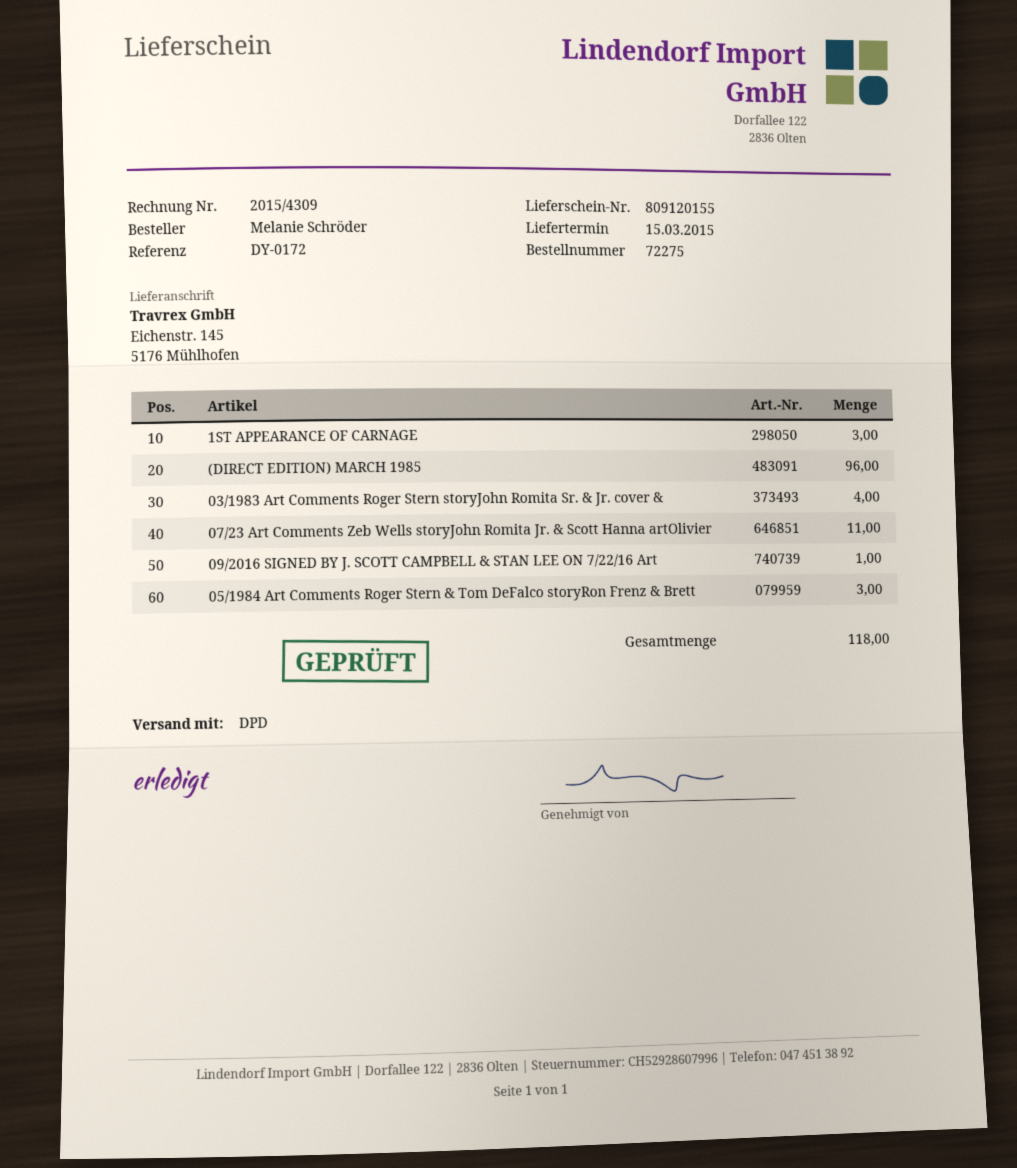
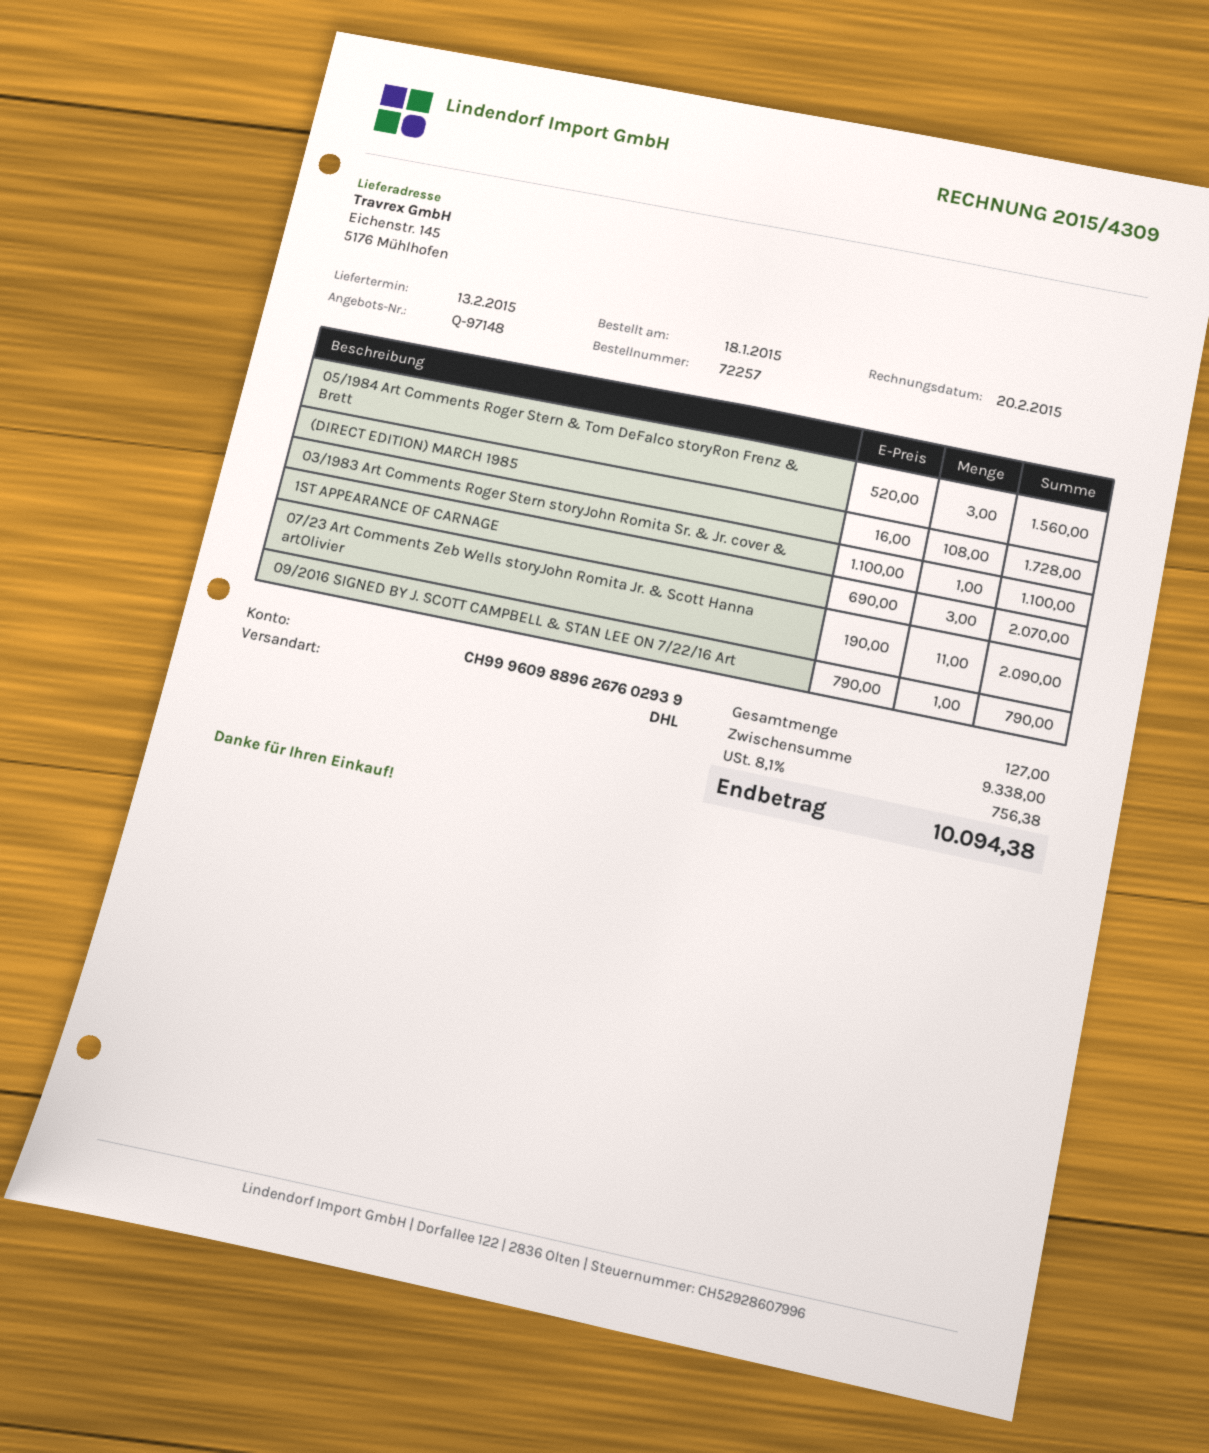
order number: 72275 -> 72257
delivery date: 2015-03-15 -> 2015-02-13
shipping method: DPD -> DHL
(DIRECT EDITION) MARCH 1985: 96 -> 108
03/1983 Art Comments Roger Stern storyJohn Romita Sr. & Jr. cover &: 4 -> 1
total quantity: 118 -> 127

